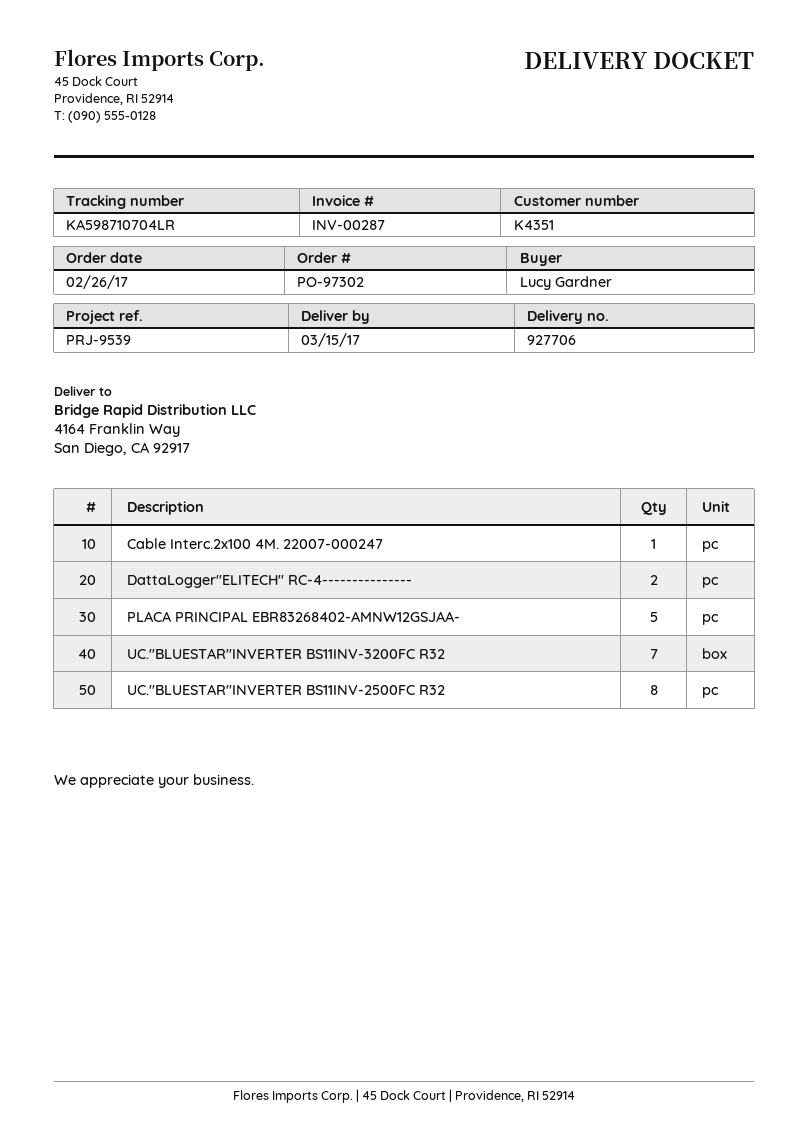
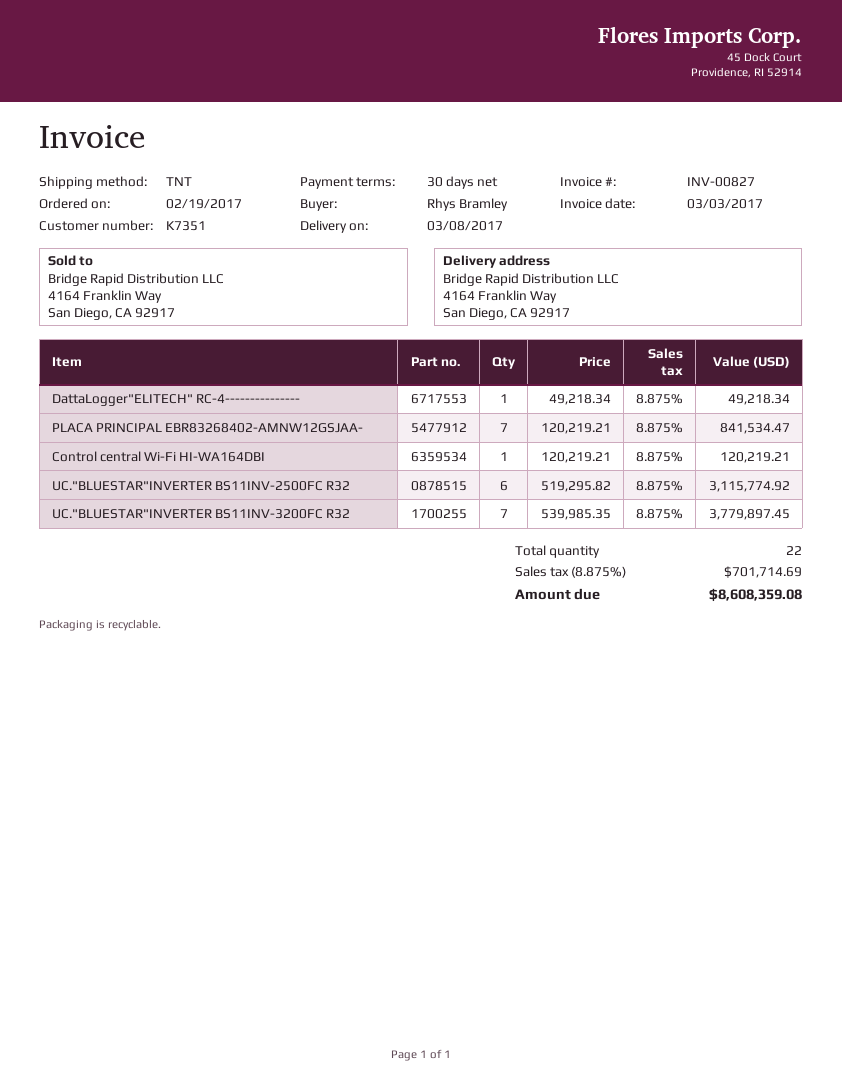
order date: 2017-02-26 -> 2017-02-19
delivery date: 2017-03-15 -> 2017-03-08
invoice number: INV-00287 -> INV-00827
customer number: K4351 -> K7351
ordered by: Lucy Gardner -> Rhys Bramley
Cable Interc.2x100 4M. 22007-000247: 1 -> none
DattaLogger"ELITECH" RC-4---------------: 2 -> 1
PLACA PRINCIPAL EBR83268402-AMNW12GSJAA-: 5 -> 7
UC."BLUESTAR"INVERTER BS11INV-2500FC R32: 8 -> 6
Control central Wi-Fi HI-WA164DBI: none -> 1

